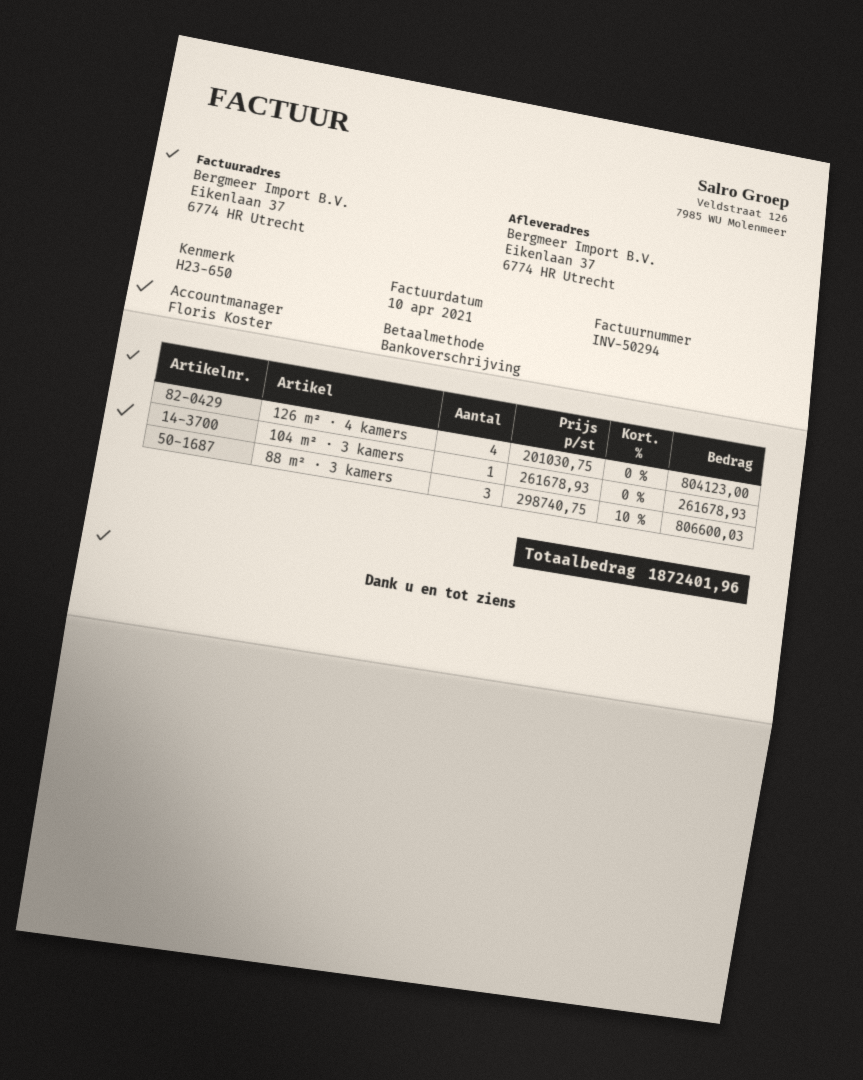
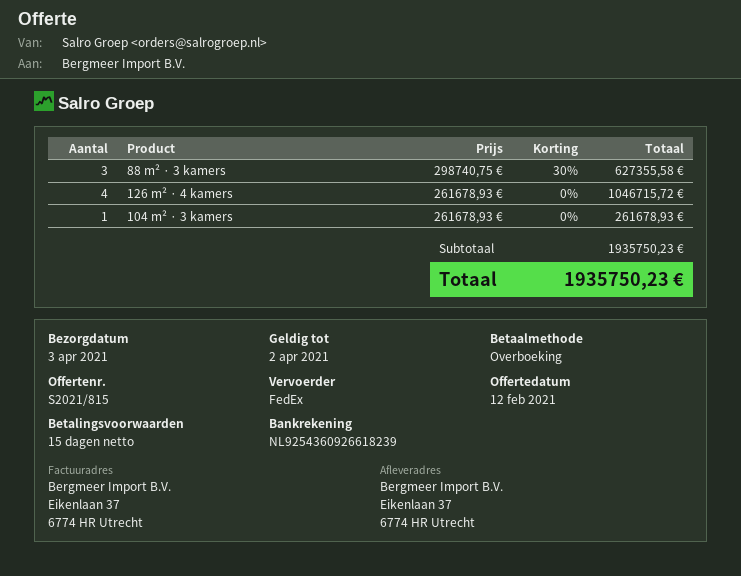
126 m² · 4 kamers: 4 x 201030.75 = 804123.00 -> 4 x 261678.93 = 1046715.72
88 m² · 3 kamers: 3 x 298740.75 - 10% = 806600.03 -> 3 x 298740.75 - 30% = 627355.58
total: 1872401.96 -> 1935750.23

